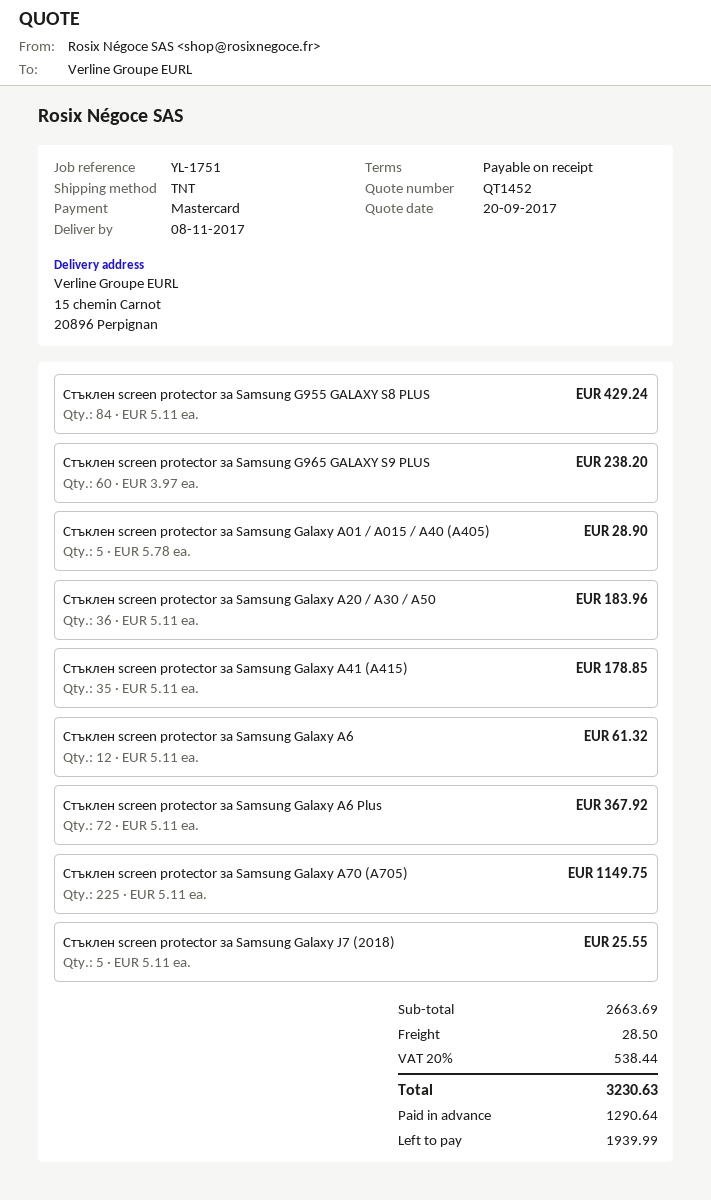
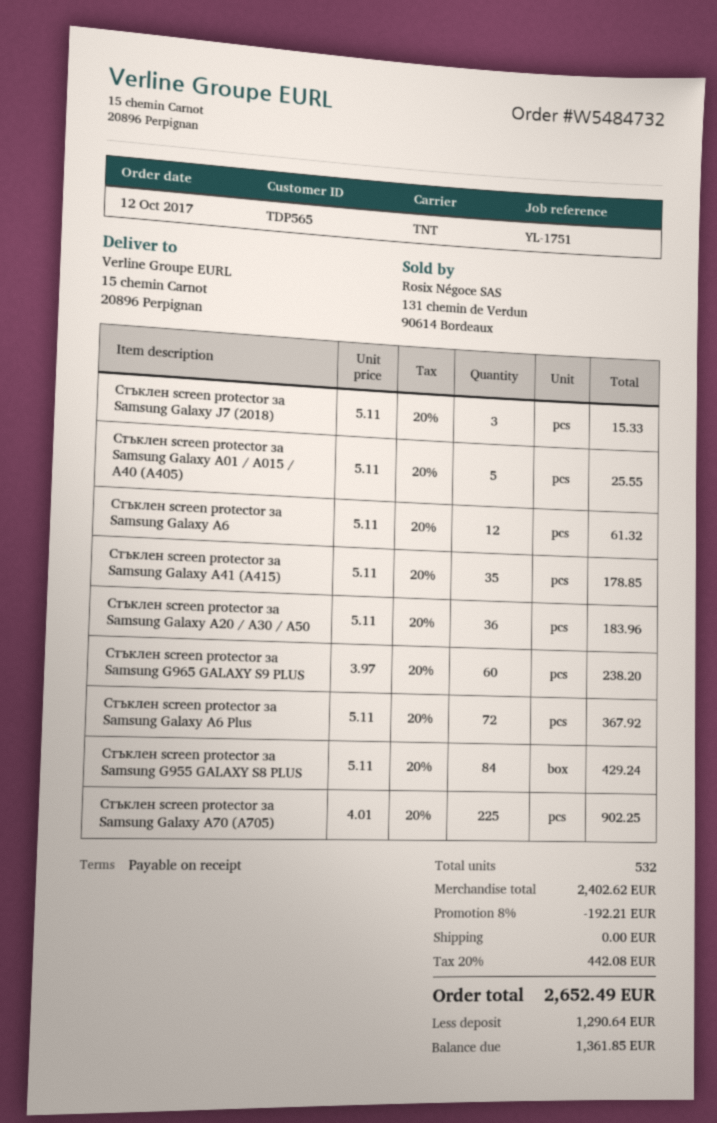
Стъклен screen protector за Samsung Galaxy A01 / A015 / A40 (A405): 5 x 5.78 = 28.90 -> 5 x 5.11 = 25.55
Стъклен screen protector за Samsung Galaxy A70 (A705): 225 x 5.11 = 1149.75 -> 225 x 4.01 = 902.25
Стъклен screen protector за Samsung Galaxy J7 (2018): 5 x 5.11 = 25.55 -> 3 x 5.11 = 15.33
subtotal: 2663.69 -> 2402.62
discount: none -> 8% = 192.21
shipping: 28.50 -> 0.00
tax: 20% = 538.44 -> 20% = 442.08
total: 3230.63 -> 2652.49
balance: 1939.99 -> 1361.85

